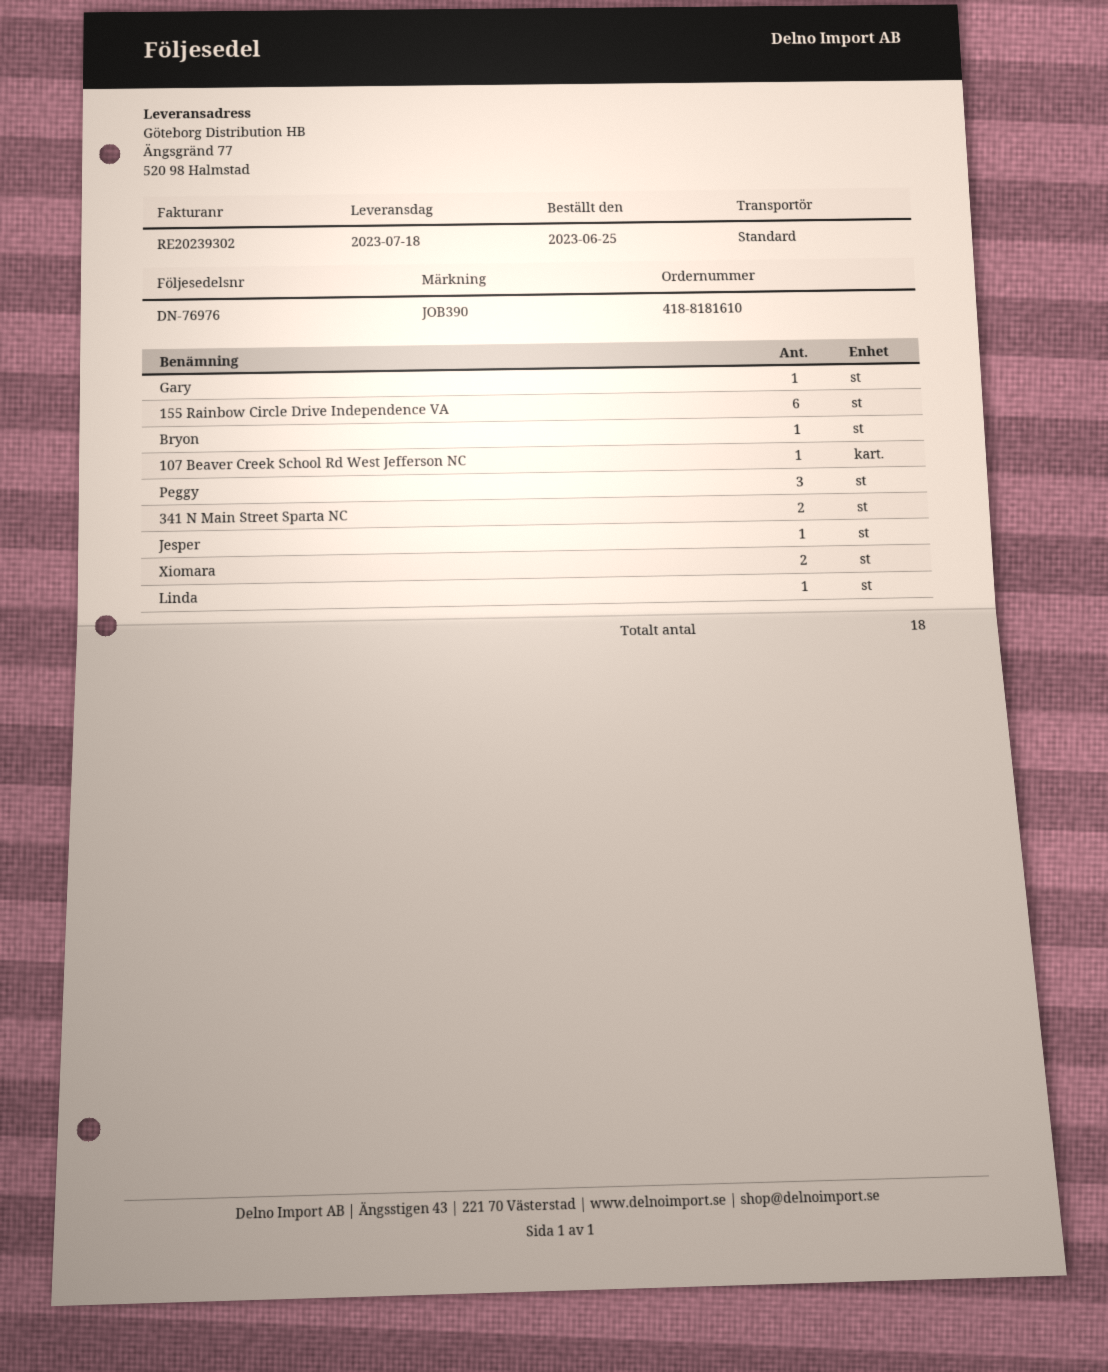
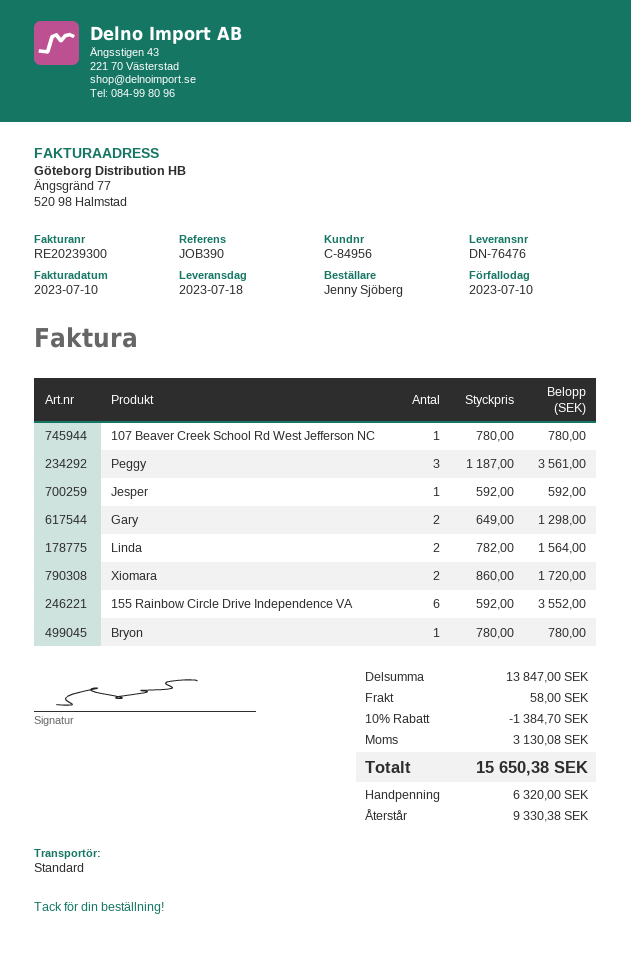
delivery note number: DN-76976 -> DN-76476
invoice number: RE20239302 -> RE20239300
Gary: 1 -> 2
341 N Main Street Sparta NC: 2 -> none
Linda: 1 -> 2

